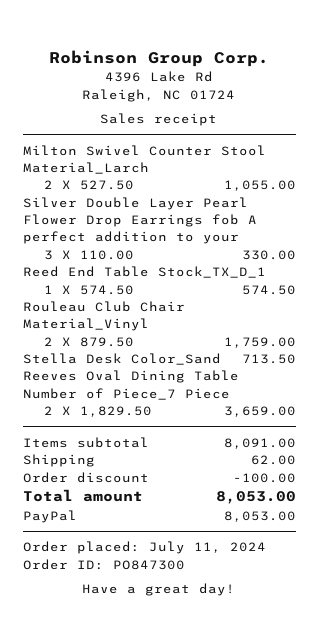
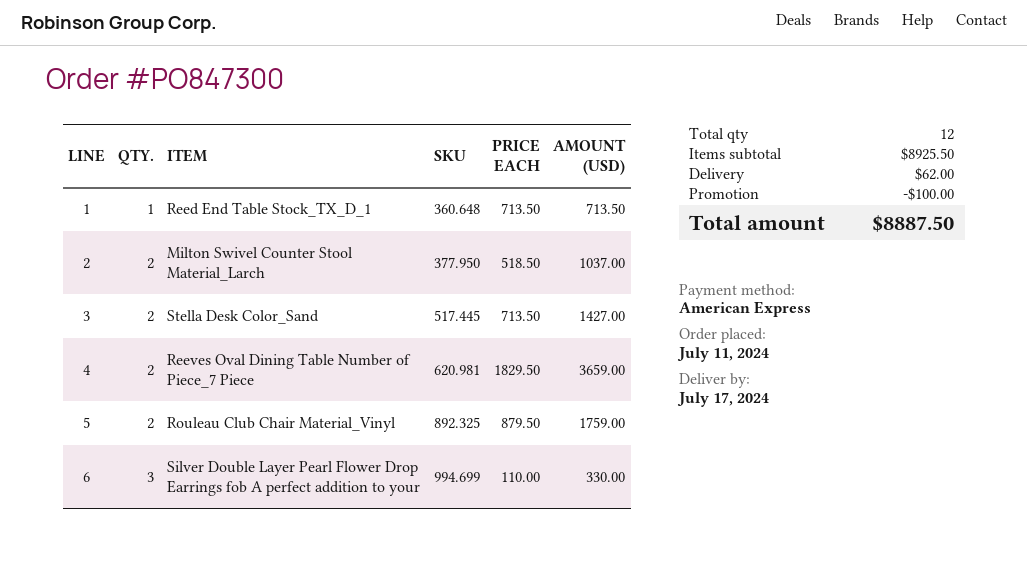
payment method: PayPal -> American Express
Milton Swivel Counter Stool Material_Larch: 2 x 527.50 = 1055.00 -> 2 x 518.50 = 1037.00
Reed End Table Stock_TX_D_1: 1 x 574.50 = 574.50 -> 1 x 713.50 = 713.50
Stella Desk Color_Sand: 1 x 713.50 = 713.50 -> 2 x 713.50 = 1427.00
subtotal: 8091.00 -> 8925.50
total: 8053.00 -> 8887.50

